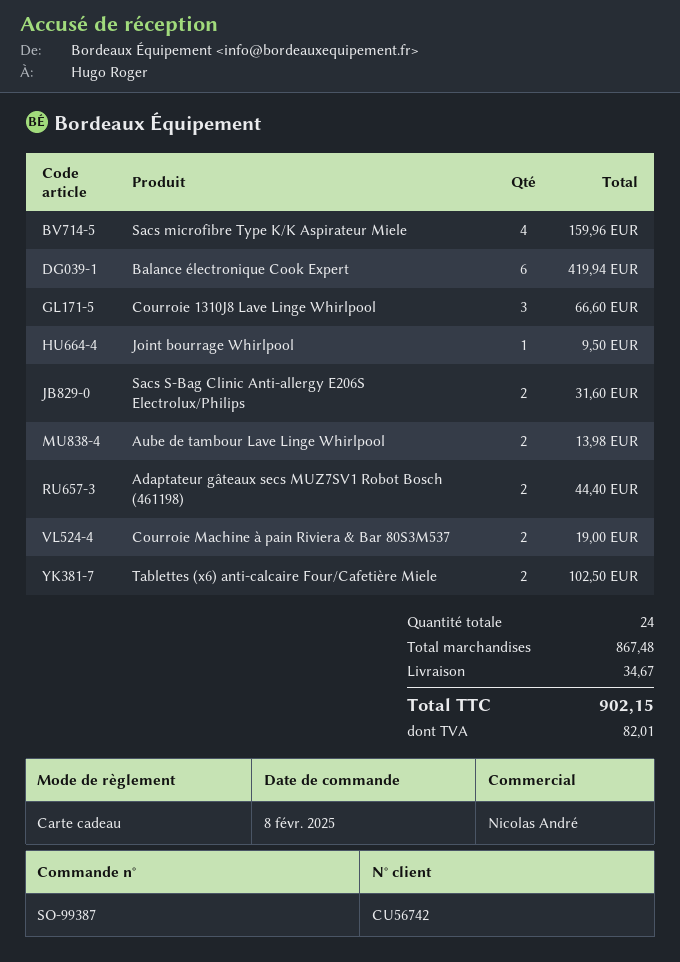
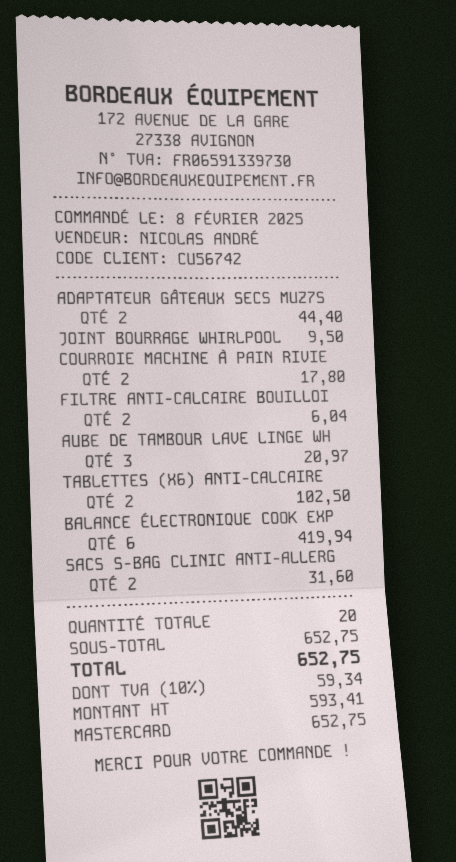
payment method: gift card -> Mastercard
Sacs microfibre Type K/K Aspirateur Miele: 4 for 159.96 -> none
Courroie 1310J8 Lave Linge Whirlpool: 3 for 66.60 -> none
Aube de tambour Lave Linge Whirlpool: 2 for 13.98 -> 3 for 20.97
Courroie Machine à pain Riviera & Bar 80S3M537: 2 for 19.00 -> 2 for 17.80
FILTRE ANTI-CALCAIRE BOUILLOI: none -> 2 for 6.04
total quantity: 24 -> 20
subtotal: 867.48 -> 652.75
shipping: 34.67 -> none
tax: 82.01 -> 59.34
total: 902.15 -> 652.75

